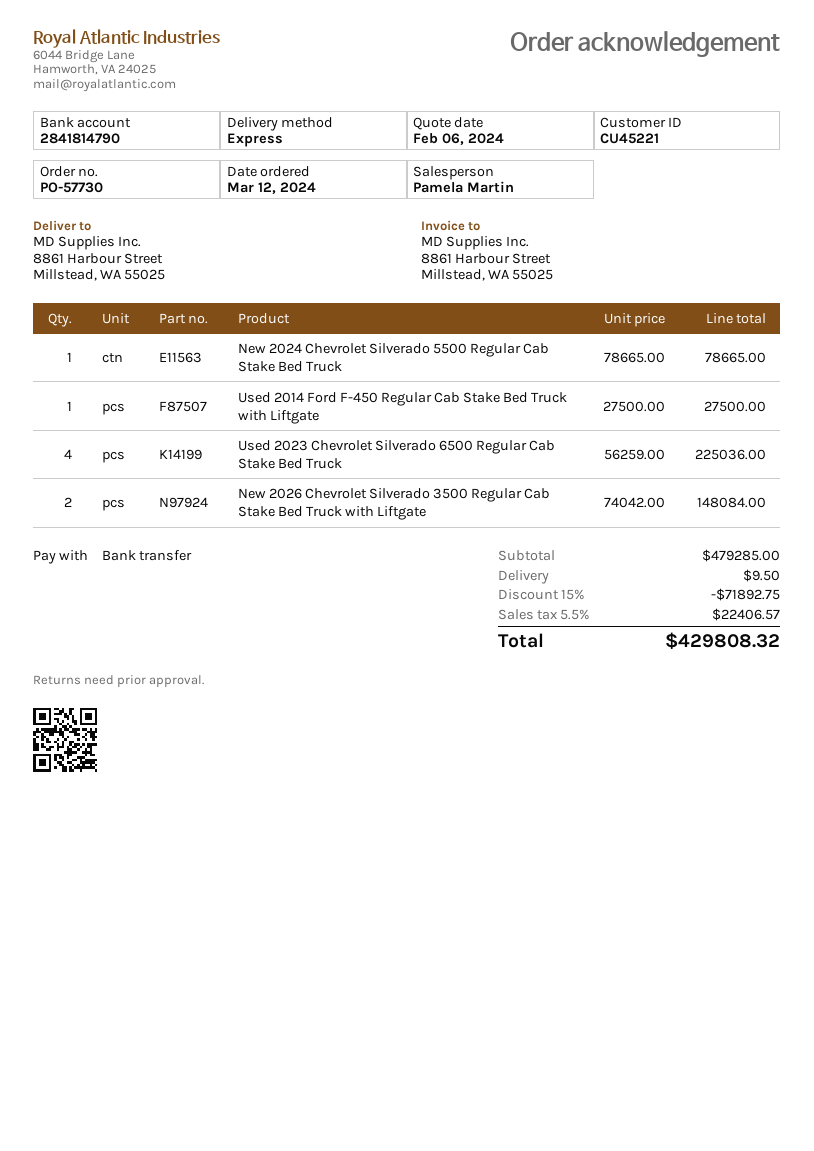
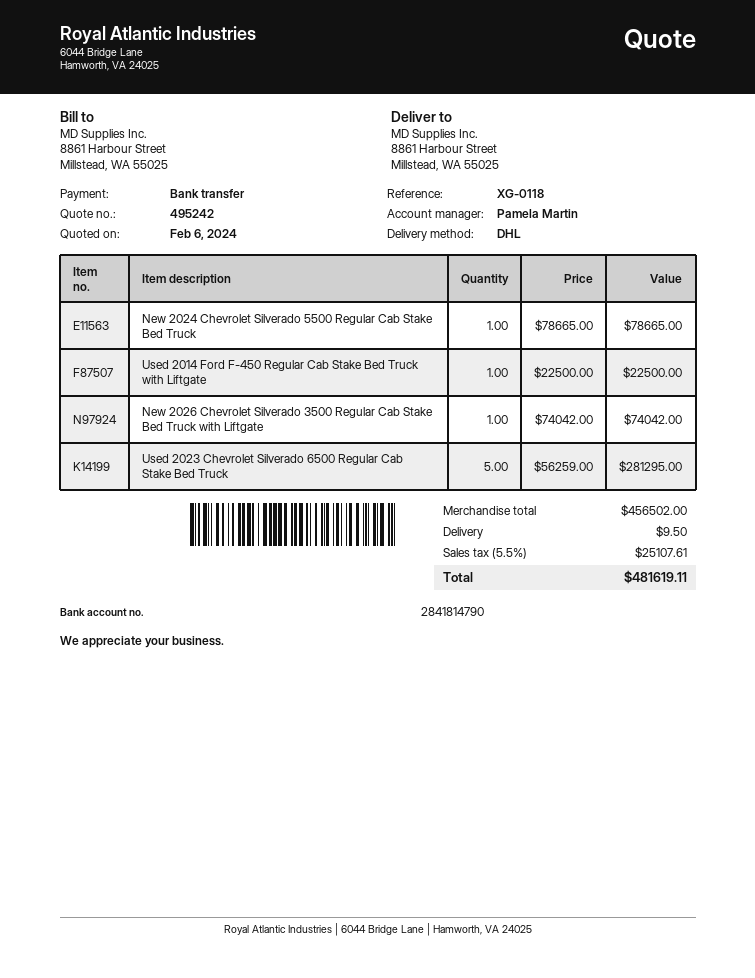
shipping method: express -> DHL
Used 2014 Ford F-450 Regular Cab Stake Bed Truck with Liftgate: 1 x 27500.00 = 27500.00 -> 1 x 22500.00 = 22500.00
Used 2023 Chevrolet Silverado 6500 Regular Cab Stake Bed Truck: 4 x 56259.00 = 225036.00 -> 5 x 56259.00 = 281295.00
New 2026 Chevrolet Silverado 3500 Regular Cab Stake Bed Truck with Liftgate: 2 x 74042.00 = 148084.00 -> 1 x 74042.00 = 74042.00
subtotal: 479285.00 -> 456502.00
discount: 15% = 71892.75 -> none
tax: 5.5% = 22406.57 -> 5.5% = 25107.61
total: 429808.32 -> 481619.11

